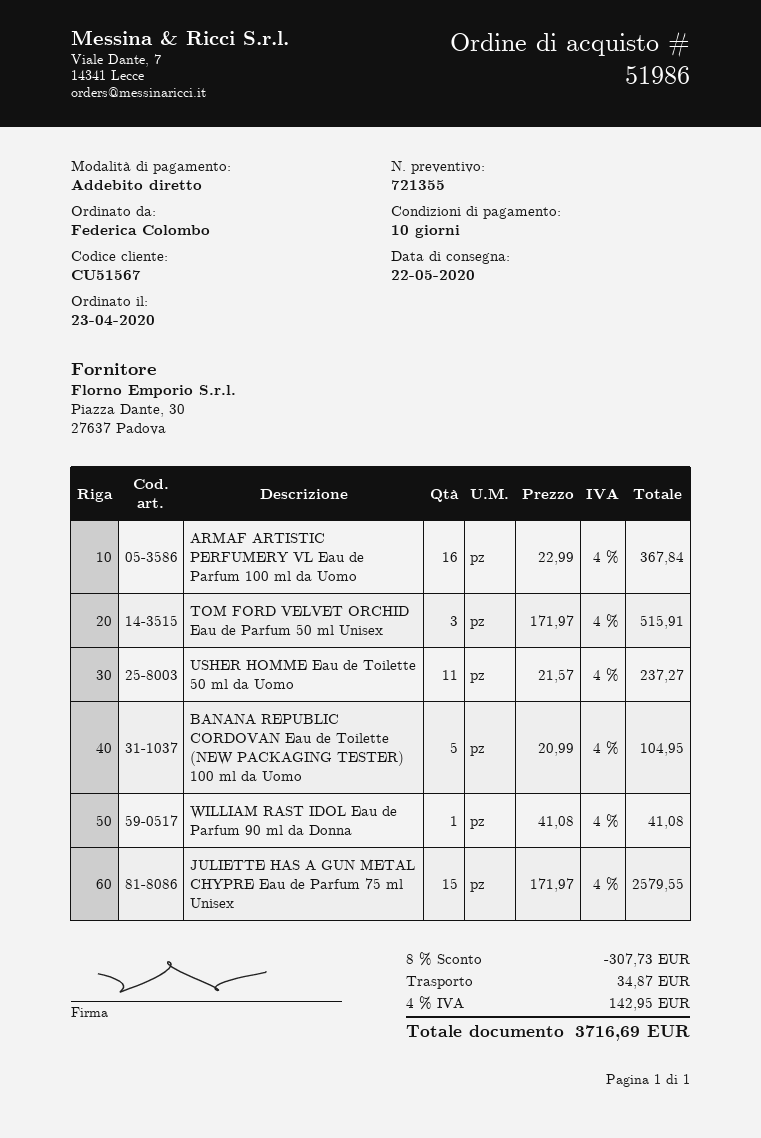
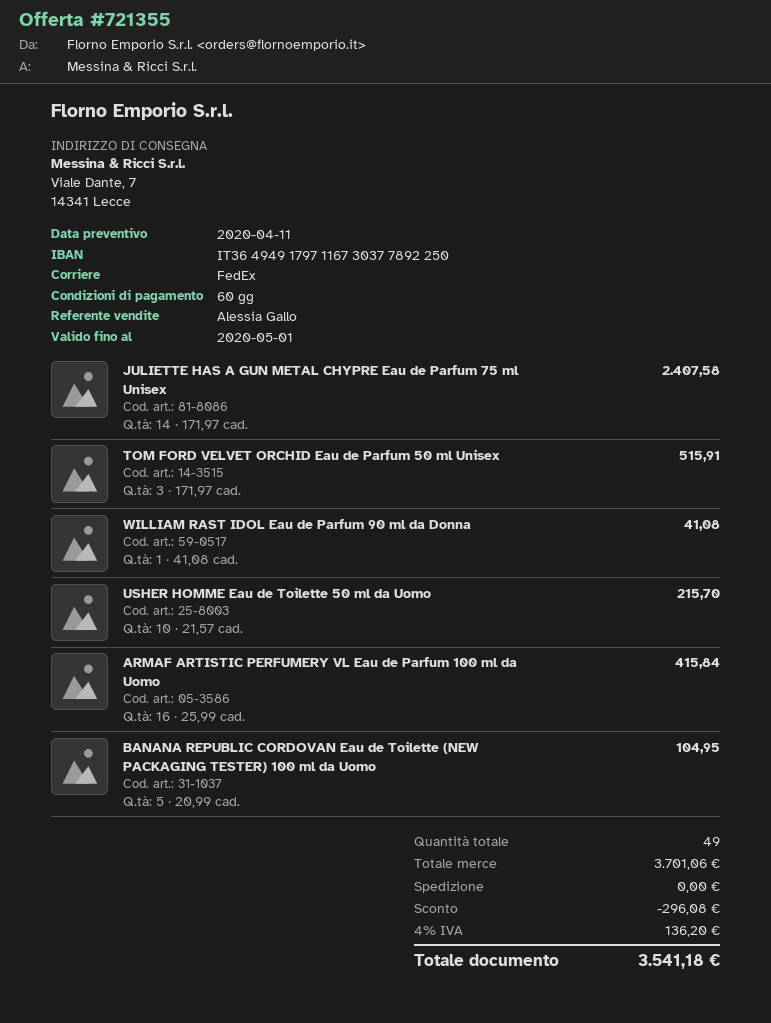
payment terms: 10 days -> 60 days
ARMAF ARTISTIC PERFUMERY VL Eau de Parfum 100 ml da Uomo: 16 x 22.99 = 367.84 -> 16 x 25.99 = 415.84
USHER HOMME Eau de Toilette 50 ml da Uomo: 11 x 21.57 = 237.27 -> 10 x 21.57 = 215.70
JULIETTE HAS A GUN METAL CHYPRE Eau de Parfum 75 ml Unisex: 15 x 171.97 = 2579.55 -> 14 x 171.97 = 2407.58
discount: 307.73 -> 296.08
shipping: 34.87 -> 0.00
tax: 4% = 142.95 -> 4% = 136.20
total: 3716.69 -> 3541.18

